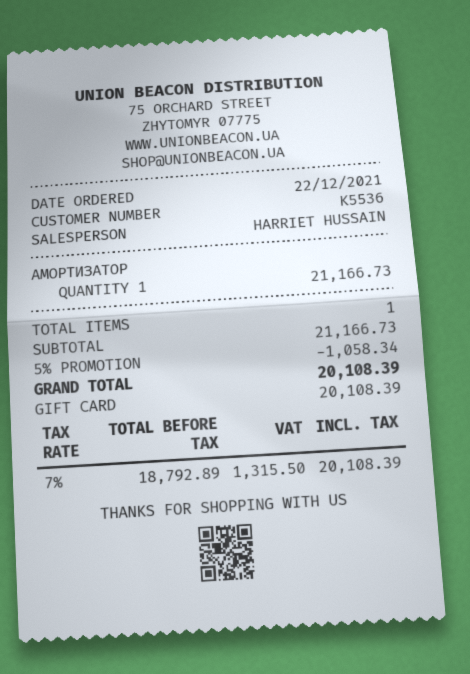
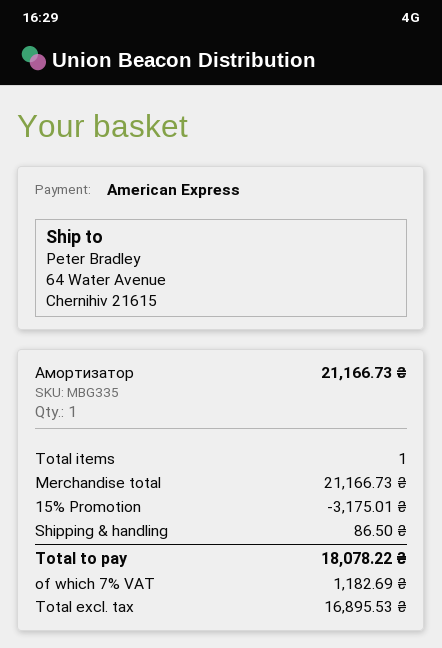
payment method: gift card -> American Express
discount: 5% = 1058.34 -> 15% = 3175.01
shipping: none -> 86.50
net: 18792.89 -> 16895.53
tax: 7% = 1315.50 -> 7% = 1182.69
total: 20108.39 -> 18078.22

